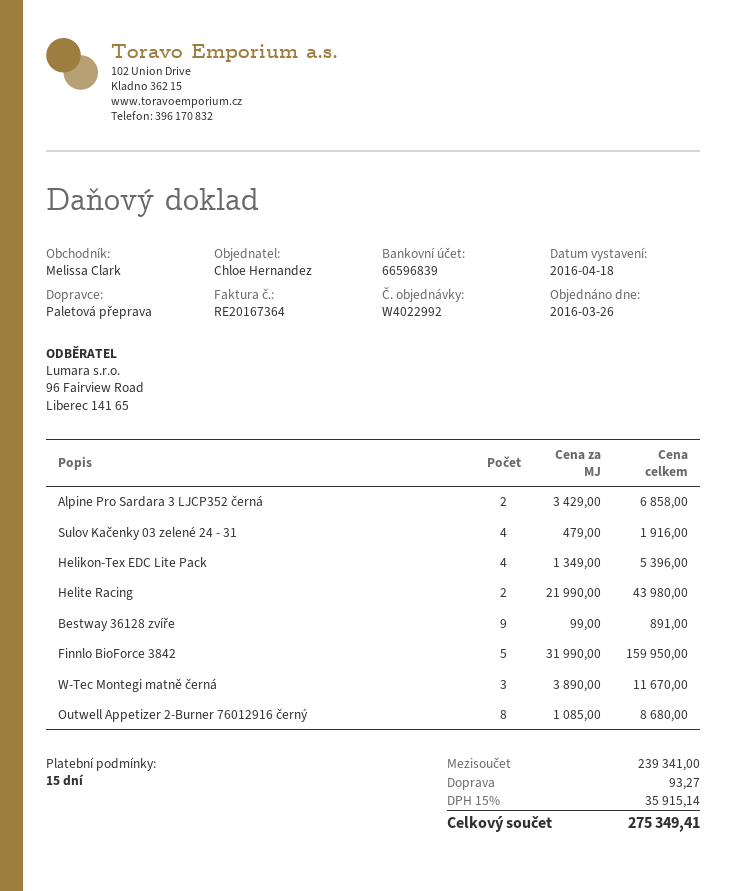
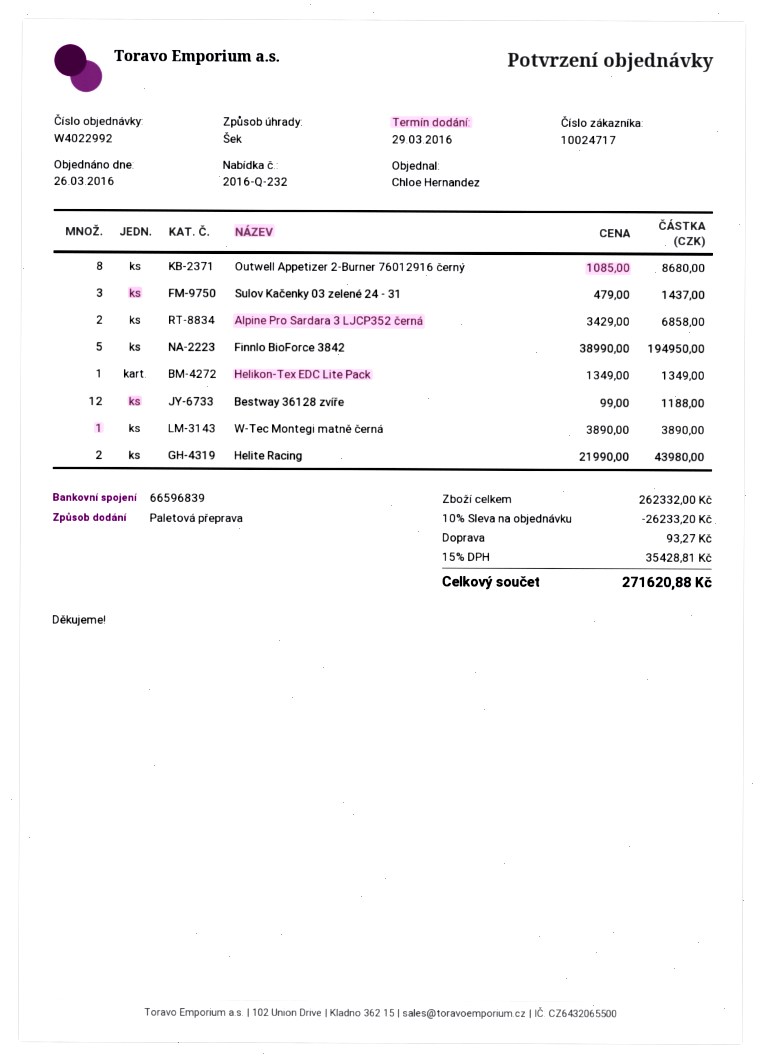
Sulov Kačenky 03 zelené 24 - 31: 4 x 479.00 = 1916.00 -> 3 x 479.00 = 1437.00
Helikon-Tex EDC Lite Pack: 4 x 1349.00 = 5396.00 -> 1 x 1349.00 = 1349.00
Bestway 36128 zvíře: 9 x 99.00 = 891.00 -> 12 x 99.00 = 1188.00
Finnlo BioForce 3842: 5 x 31990.00 = 159950.00 -> 5 x 38990.00 = 194950.00
W-Tec Montegi matně černá: 3 x 3890.00 = 11670.00 -> 1 x 3890.00 = 3890.00
subtotal: 239341.00 -> 262332.00
discount: none -> 10% = 26233.20
tax: 15% = 35915.14 -> 15% = 35428.81
total: 275349.41 -> 271620.88

